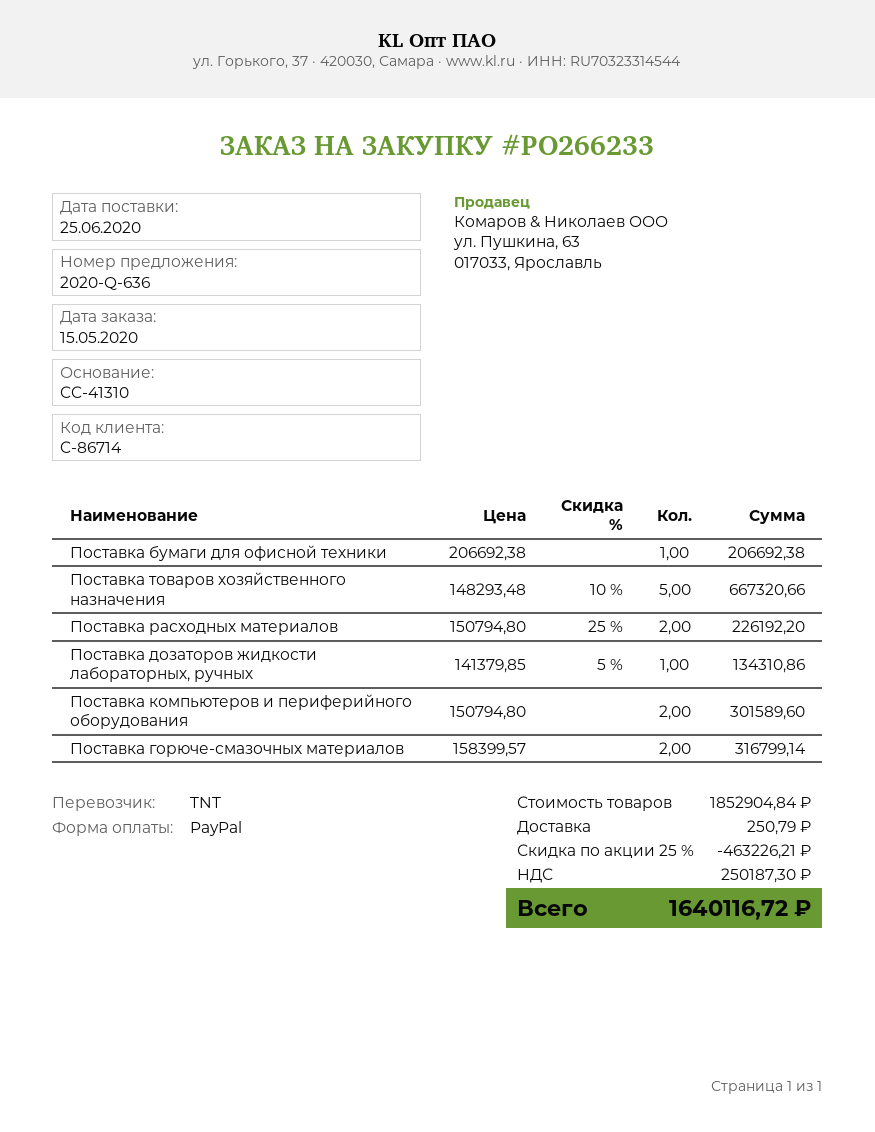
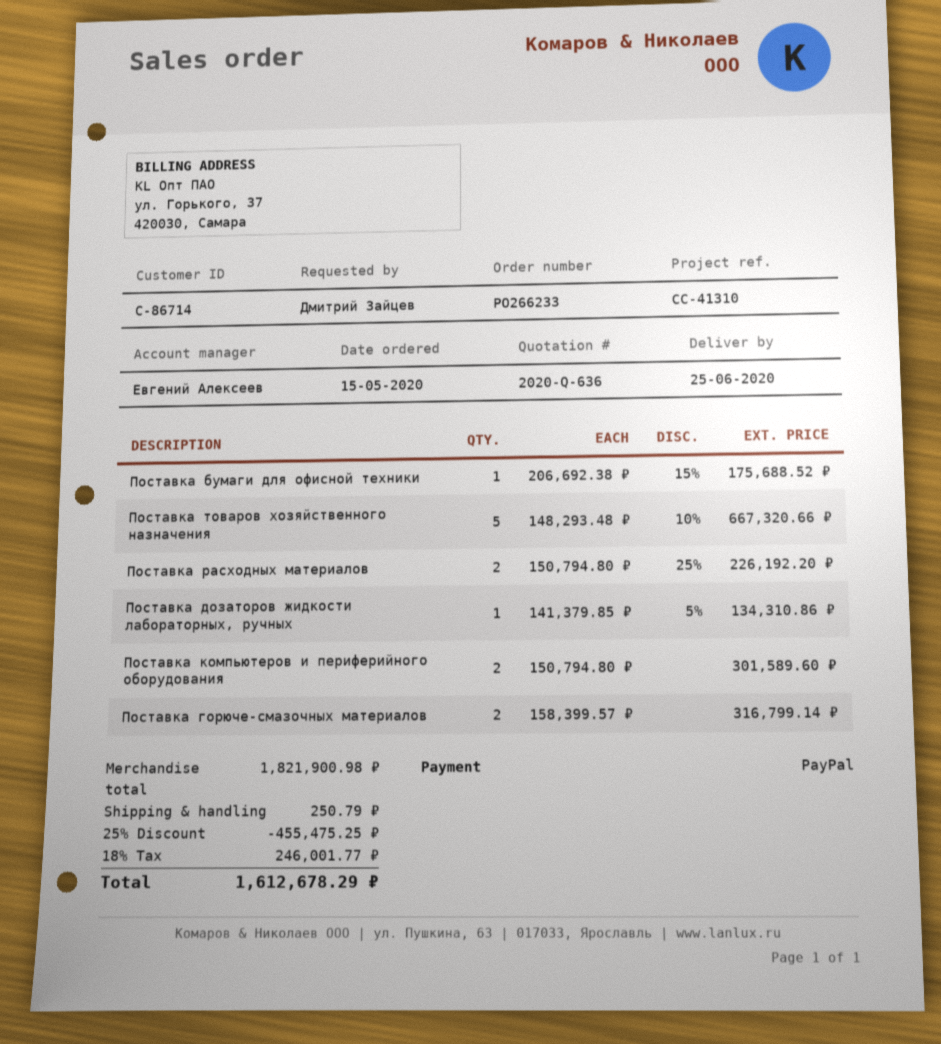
Поставка бумаги для офисной техники: 1 x 206692.38 = 206692.38 -> 1 x 206692.38 - 15% = 175688.52
subtotal: 1852904.84 -> 1821900.98
discount: 25% = 463226.21 -> 25% = 455475.25
tax: 250187.30 -> 246001.77
total: 1640116.72 -> 1612678.29

